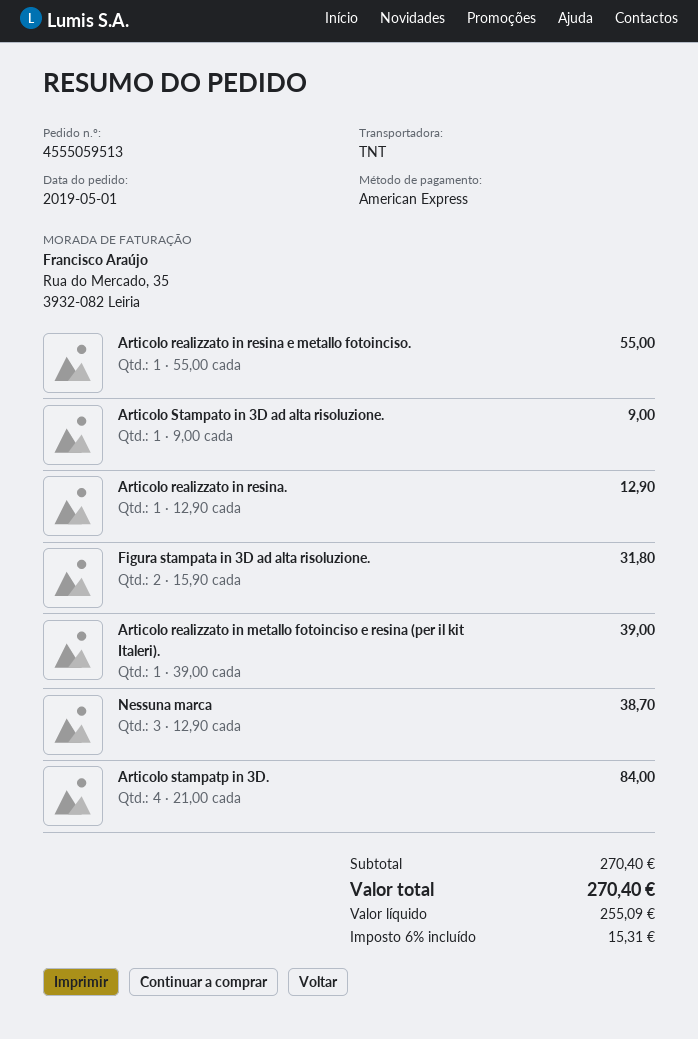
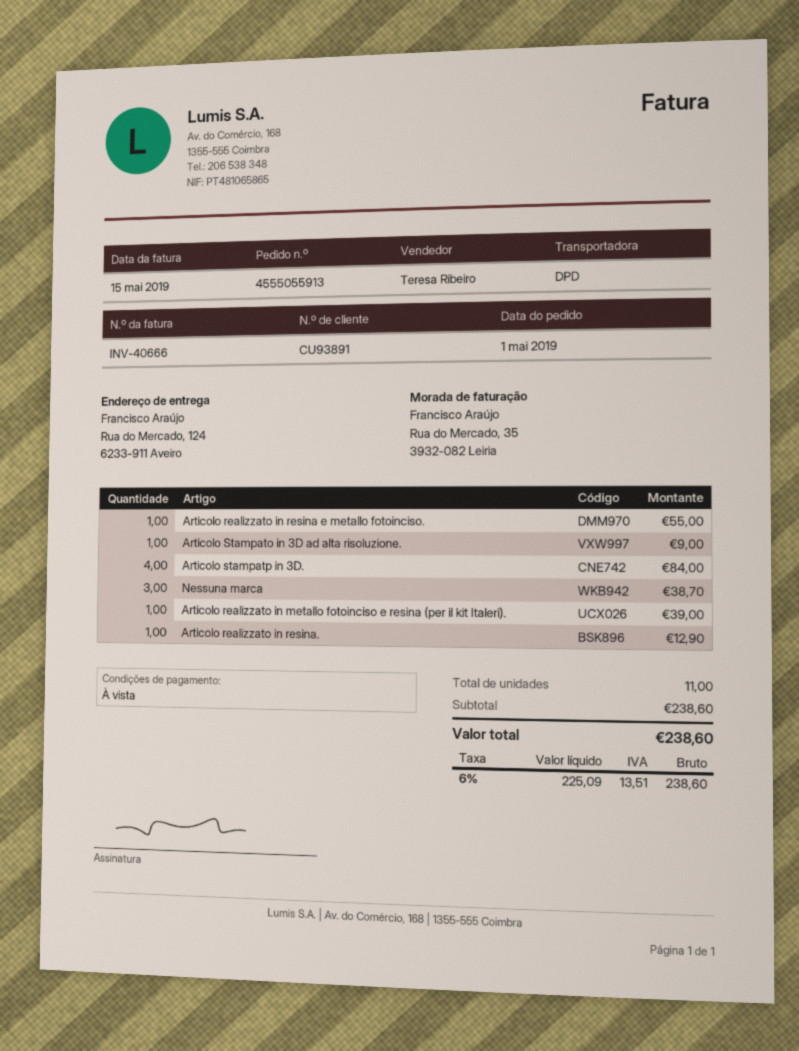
order number: 4555059513 -> 4555055913
shipping method: TNT -> DPD
Figura stampata in 3D ad alta risoluzione.: 2 for 31.80 -> none
subtotal: 270.40 -> 238.60
net: 255.09 -> 225.09
tax: 6% = 15.31 -> 6% = 13.51
total: 270.40 -> 238.60

